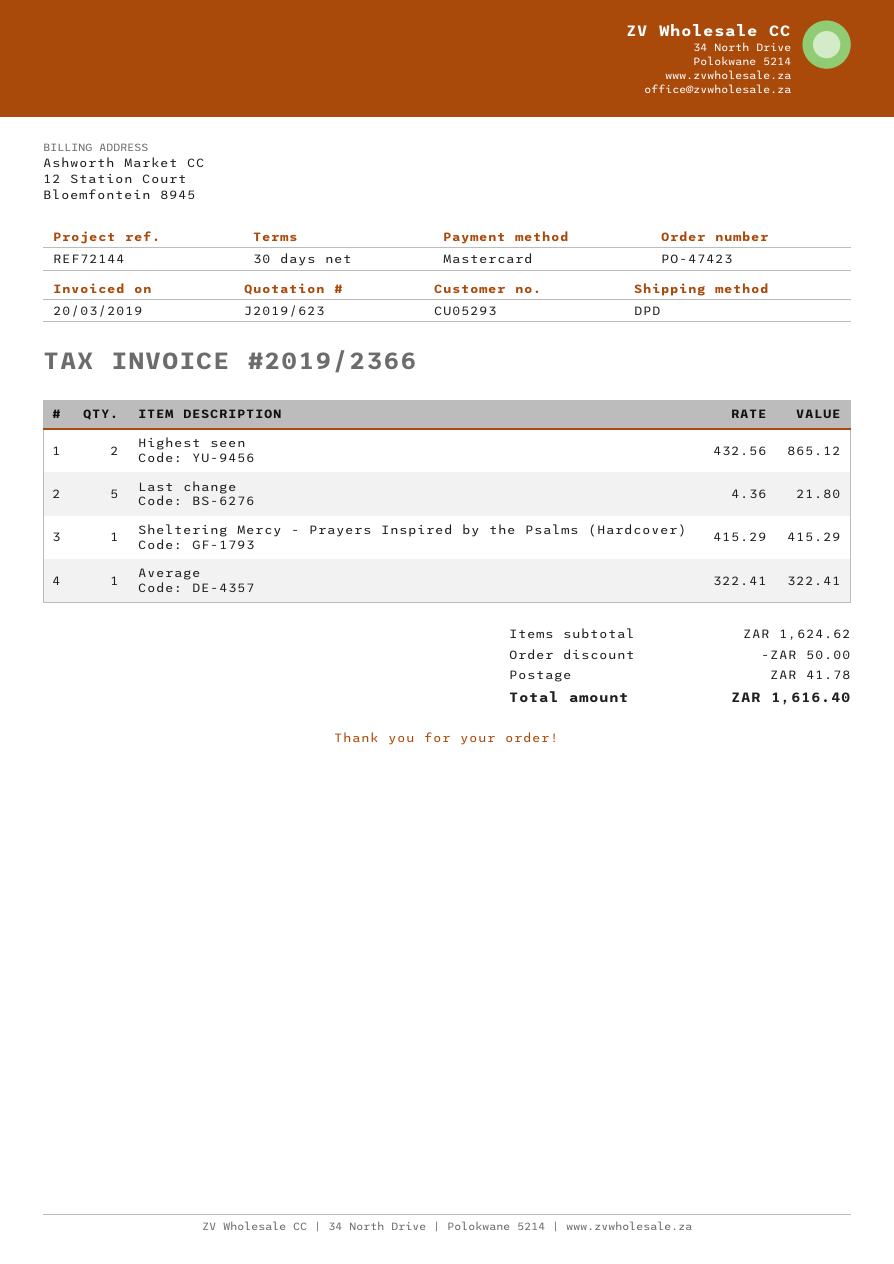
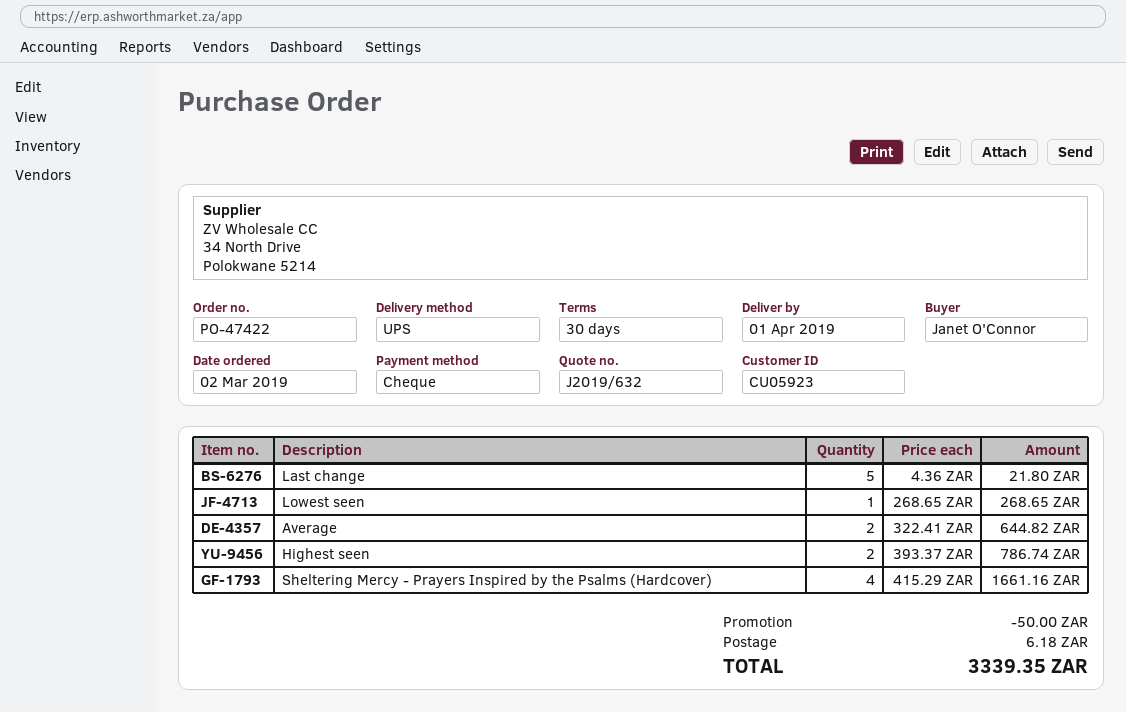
quote number: J2019/623 -> J2019/632
order number: PO-47423 -> PO-47422
customer number: CU05293 -> CU05923
payment method: Mastercard -> cheque
shipping method: DPD -> UPS
Highest seen: 2 x 432.56 = 865.12 -> 2 x 393.37 = 786.74
Sheltering Mercy - Prayers Inspired by the Psalms (Hardcover): 1 x 415.29 = 415.29 -> 4 x 415.29 = 1661.16
Average: 1 x 322.41 = 322.41 -> 2 x 322.41 = 644.82
Lowest seen: none -> 1 x 268.65 = 268.65
shipping: 41.78 -> 6.18
total: 1616.40 -> 3339.35

